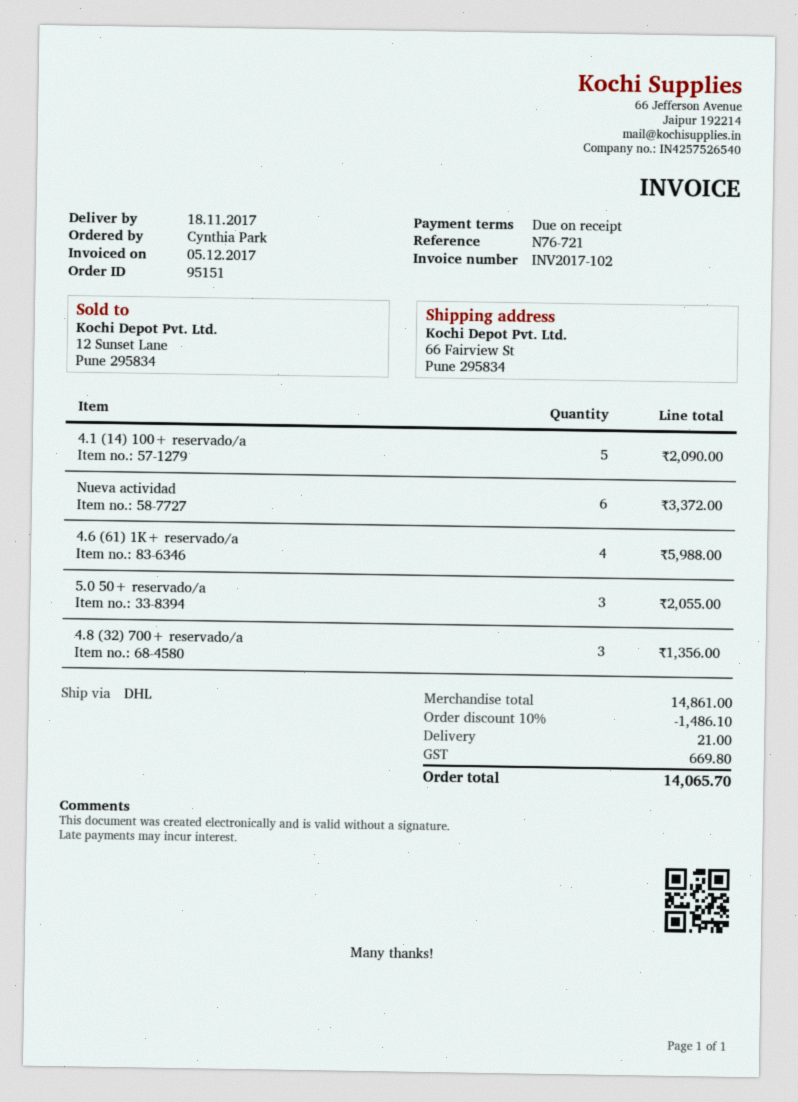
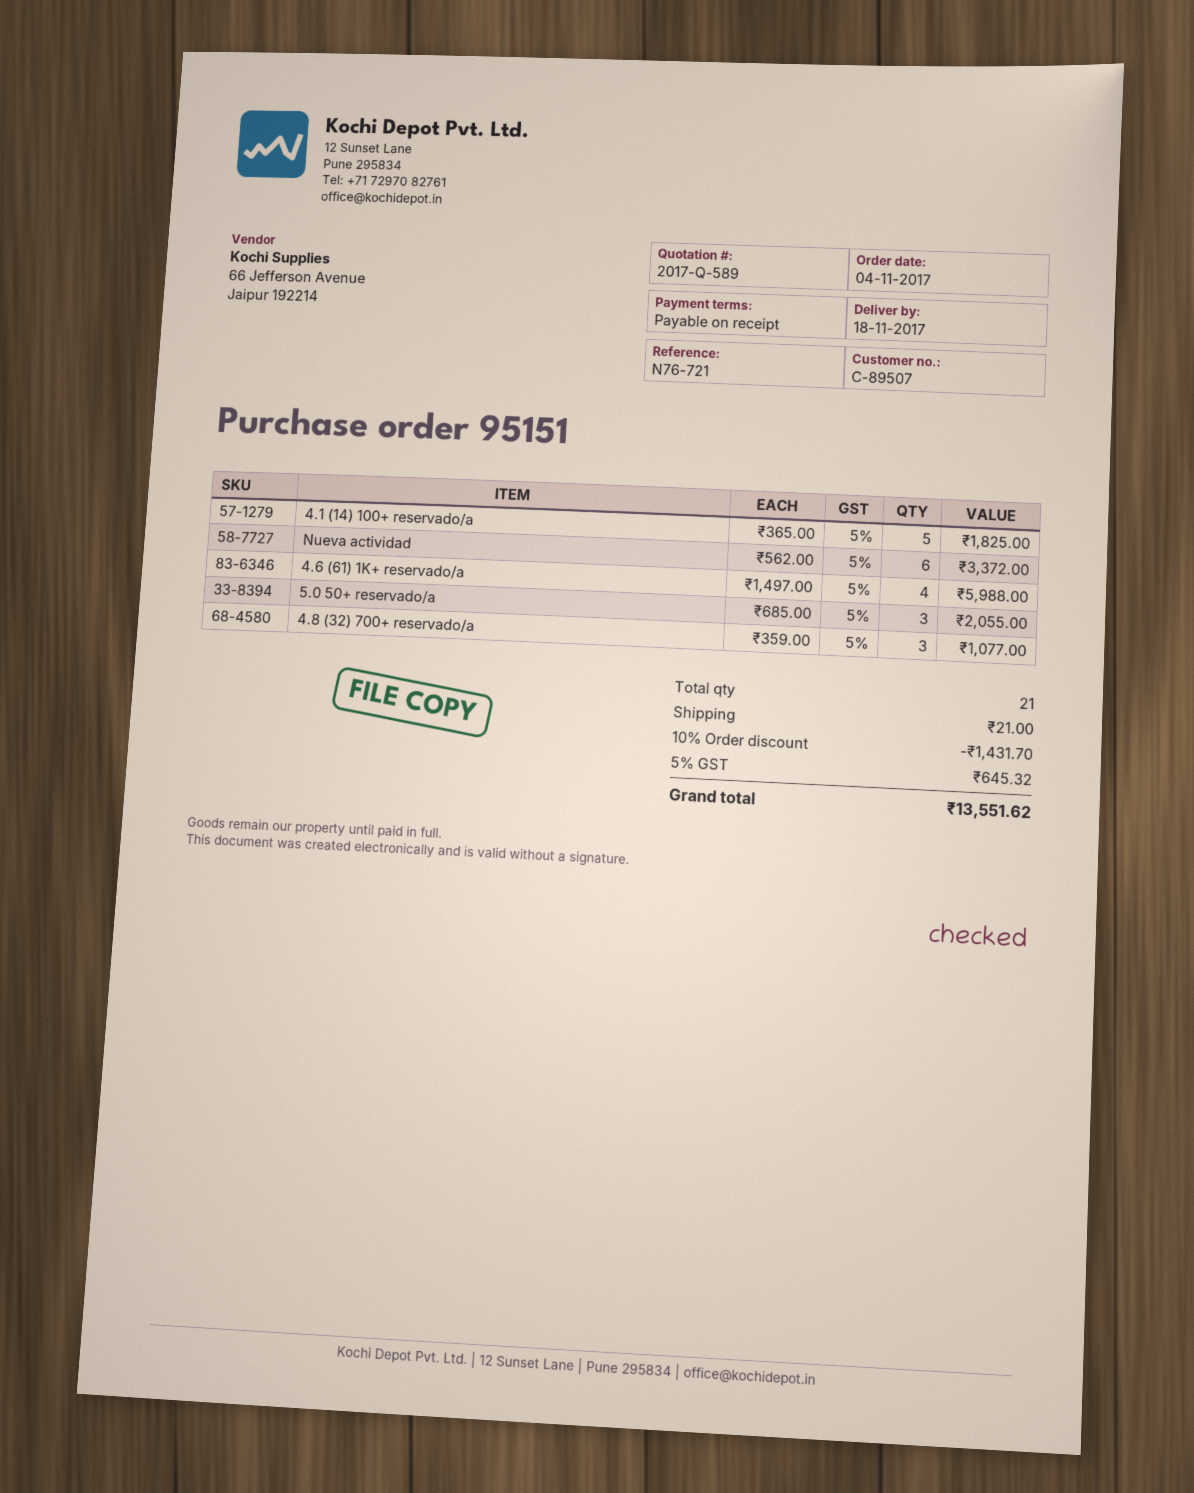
4.1 (14) 100+ reservado/a: 5 for 2090.00 -> 5 for 1825.00
4.8 (32) 700+ reservado/a: 3 for 1356.00 -> 3 for 1077.00
discount: 10% = 1486.10 -> 10% = 1431.70
tax: 669.80 -> 645.32
total: 14065.70 -> 13551.62

